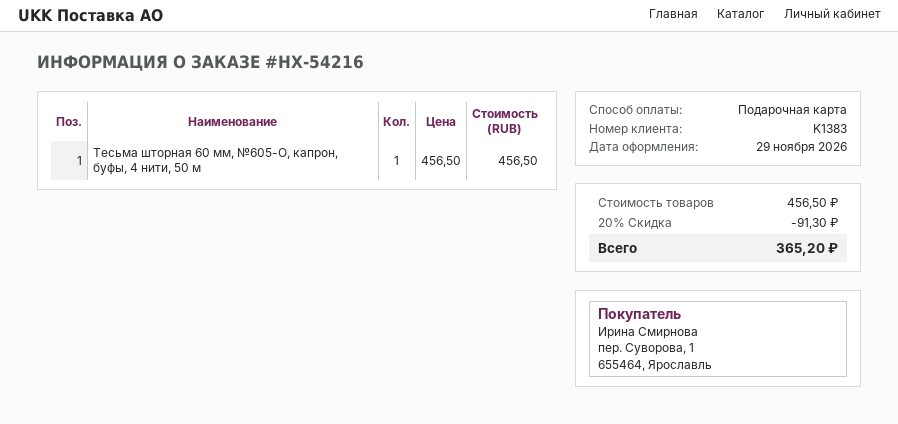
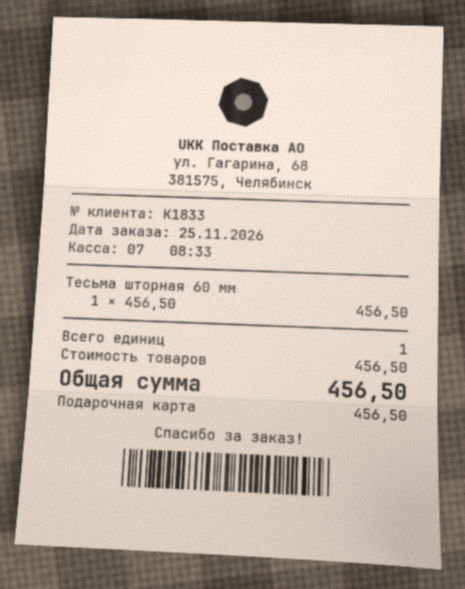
order date: 2026-11-29 -> 2026-11-25
customer number: K1383 -> K1833
discount: 20% = 91.30 -> none
total: 365.20 -> 456.50

